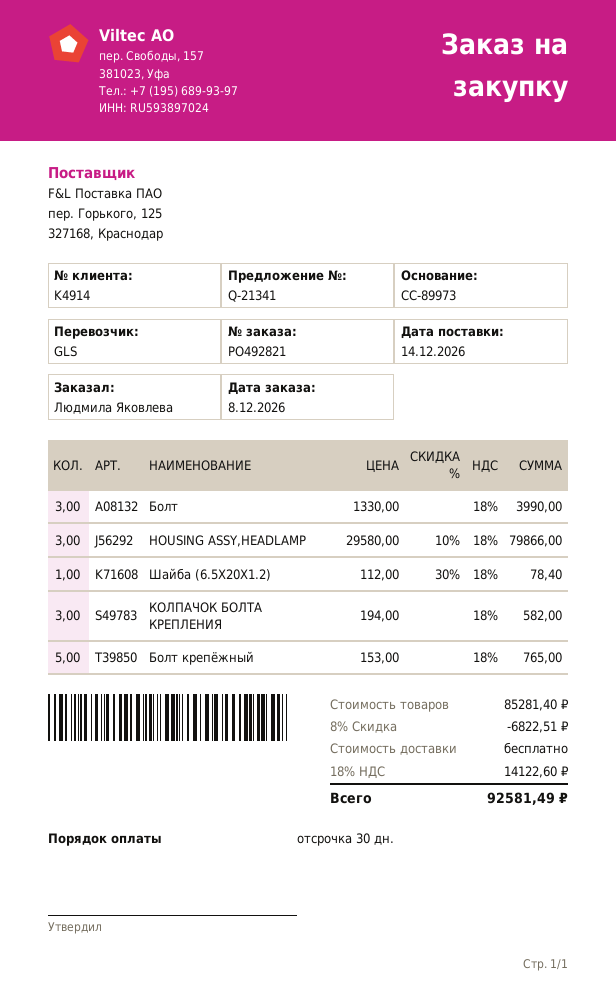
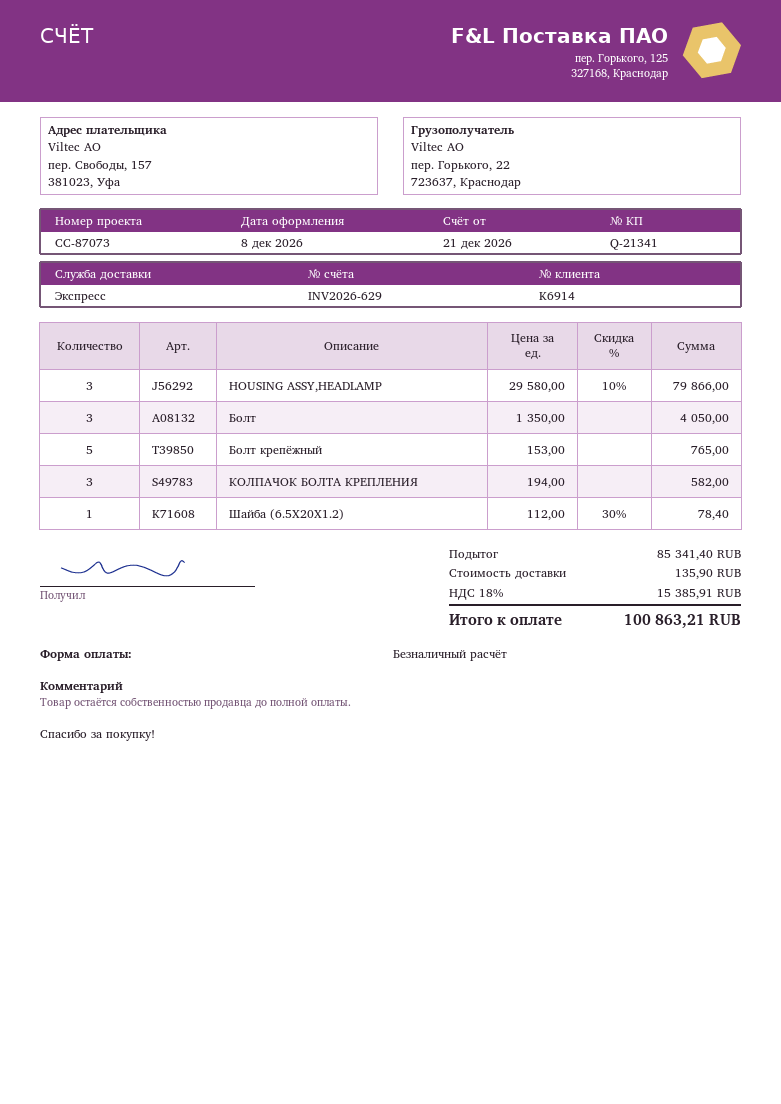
customer number: K4914 -> K6914
reference: CC-89973 -> CC-87073
shipping method: GLS -> express
Болт: 3 x 1330.00 = 3990.00 -> 3 x 1350.00 = 4050.00
subtotal: 85281.40 -> 85341.40
discount: 8% = 6822.51 -> none
shipping: 0.00 -> 135.90
tax: 18% = 14122.60 -> 18% = 15385.91
total: 92581.49 -> 100863.21

